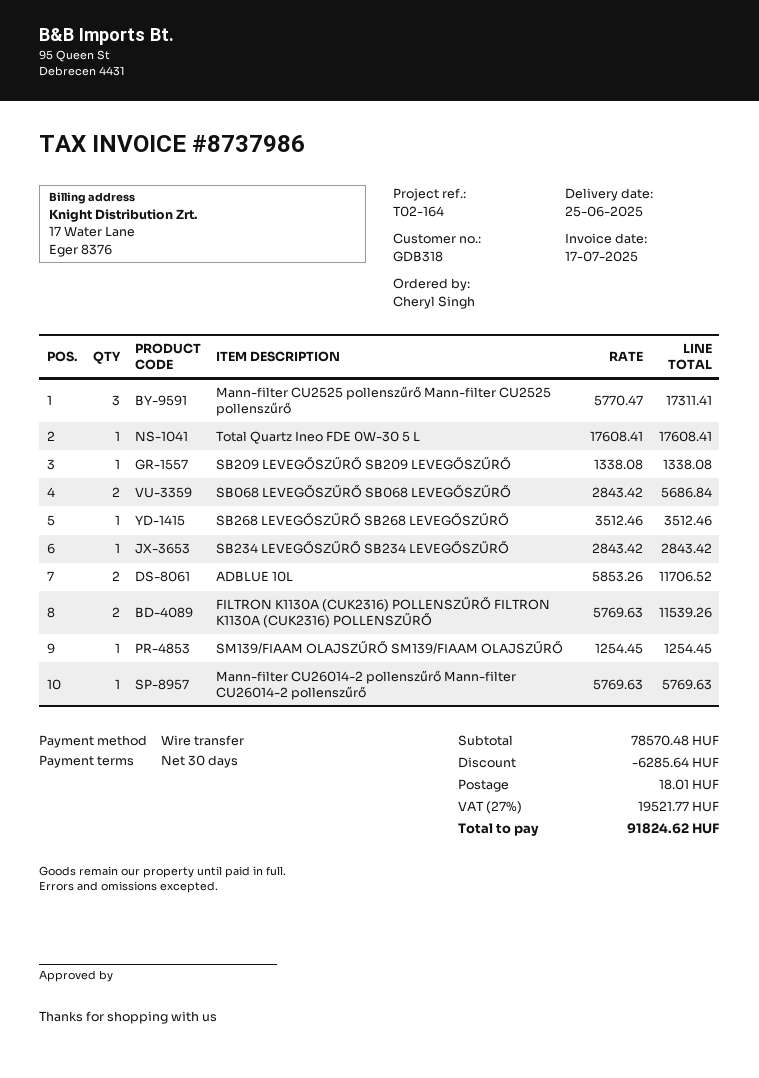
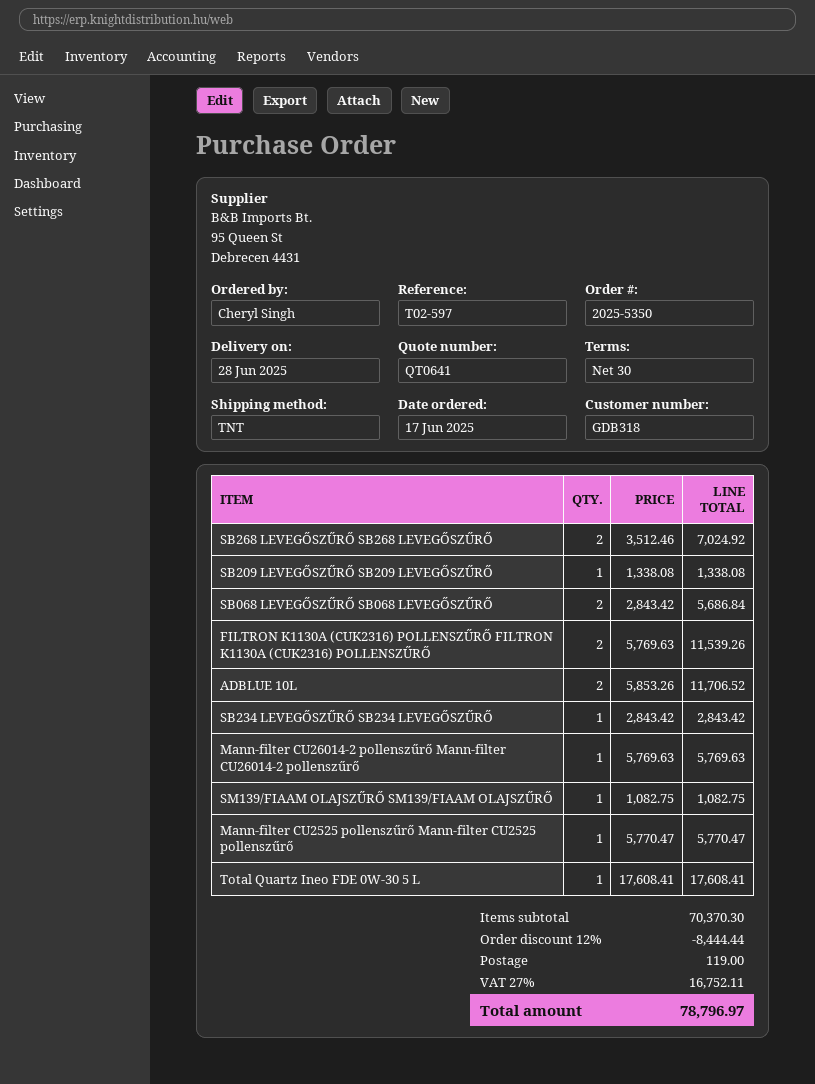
delivery date: 2025-06-25 -> 2025-06-28
reference: T02-164 -> T02-597
Mann-filter CU2525 pollenszűrő Mann-filter CU2525 pollenszűrő: 3 x 5770.47 = 17311.41 -> 1 x 5770.47 = 5770.47
SB268 LEVEGŐSZŰRŐ SB268 LEVEGŐSZŰRŐ: 1 x 3512.46 = 3512.46 -> 2 x 3512.46 = 7024.92
SM139/FIAAM OLAJSZŰRŐ SM139/FIAAM OLAJSZŰRŐ: 1 x 1254.45 = 1254.45 -> 1 x 1082.75 = 1082.75
subtotal: 78570.48 -> 70370.30
discount: 6285.64 -> 8444.44
shipping: 18.01 -> 119.00
tax: 27% = 19521.77 -> 27% = 16752.11
total: 91824.62 -> 78796.97

